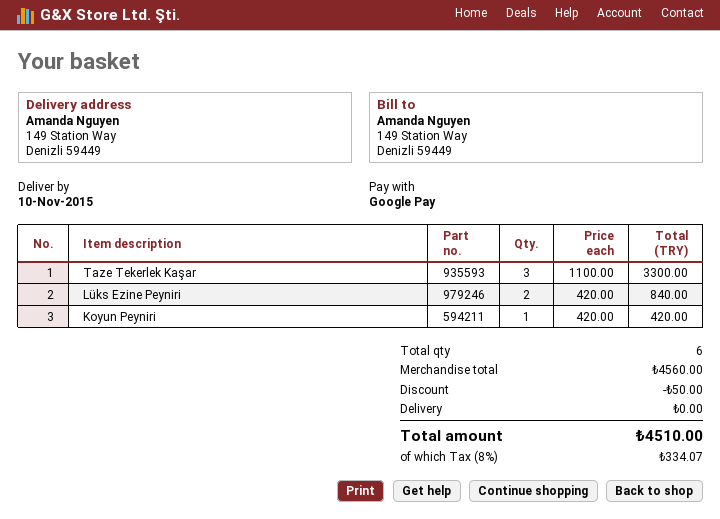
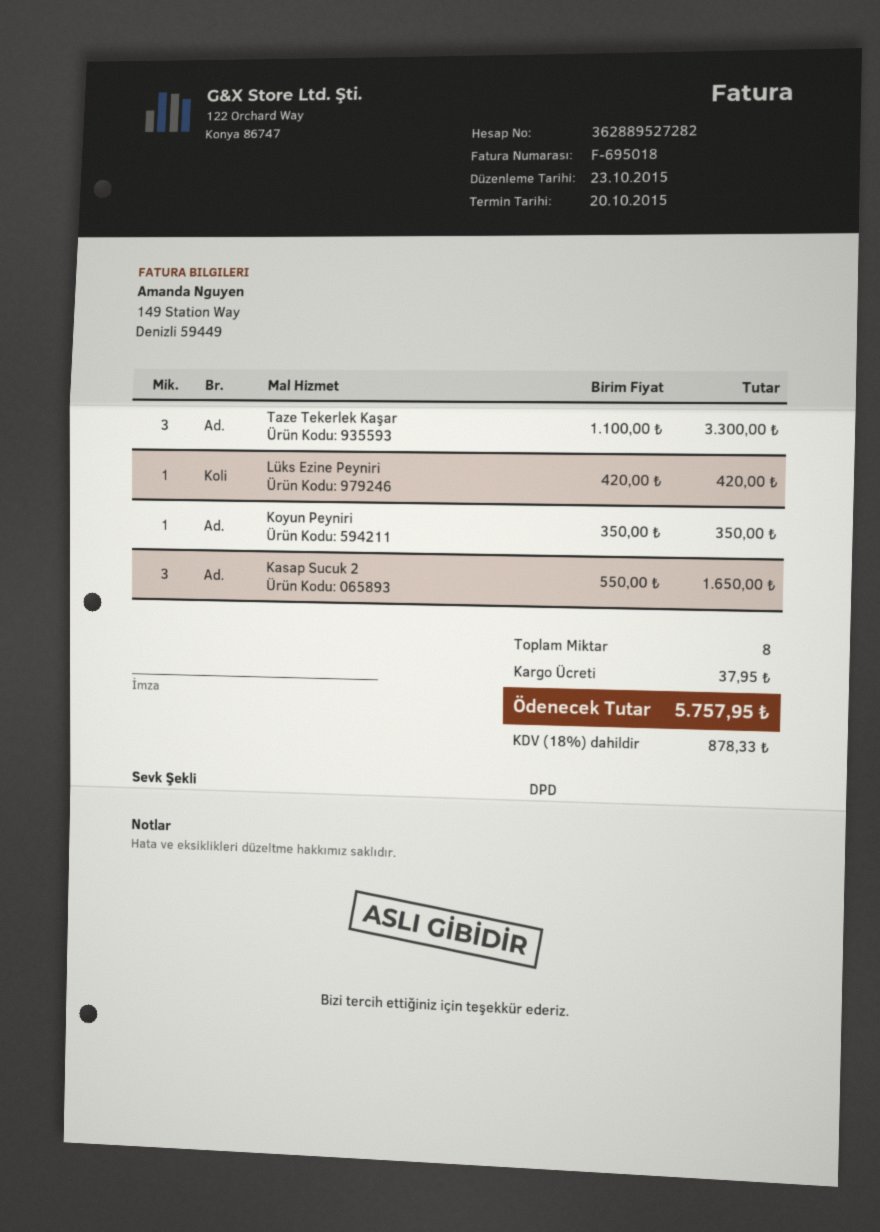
delivery date: 2015-11-10 -> 2015-10-20
Lüks Ezine Peyniri: 2 x 420.00 = 840.00 -> 1 x 420.00 = 420.00
Koyun Peyniri: 1 x 420.00 = 420.00 -> 1 x 350.00 = 350.00
Kasap Sucuk 2: none -> 3 x 550.00 = 1650.00
total quantity: 6 -> 8
discount: 50.00 -> none
shipping: 0.00 -> 37.95
tax: 8% = 334.07 -> 18% = 878.33
total: 4510.00 -> 5757.95

